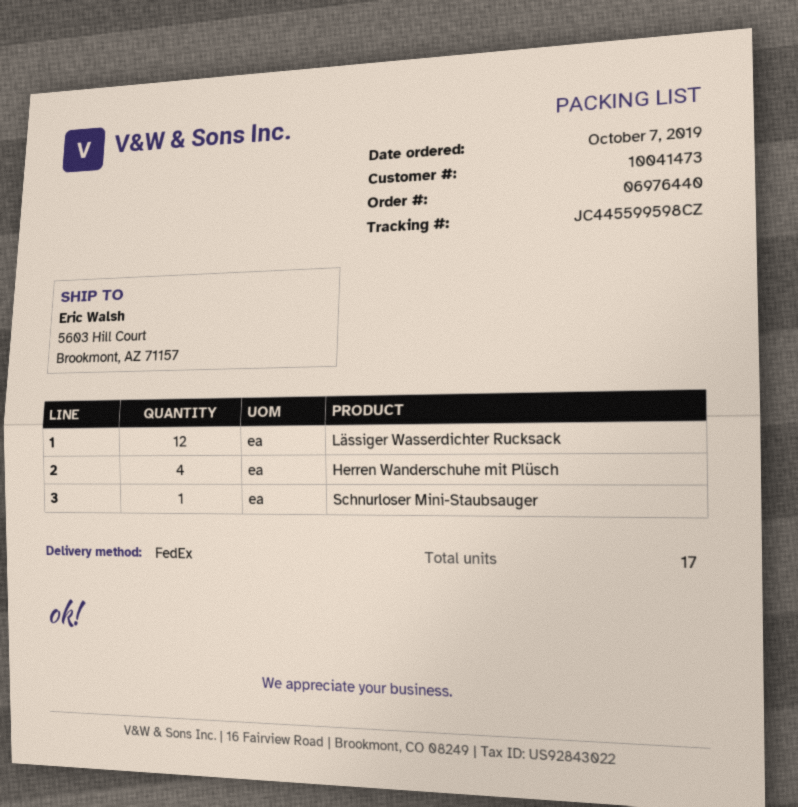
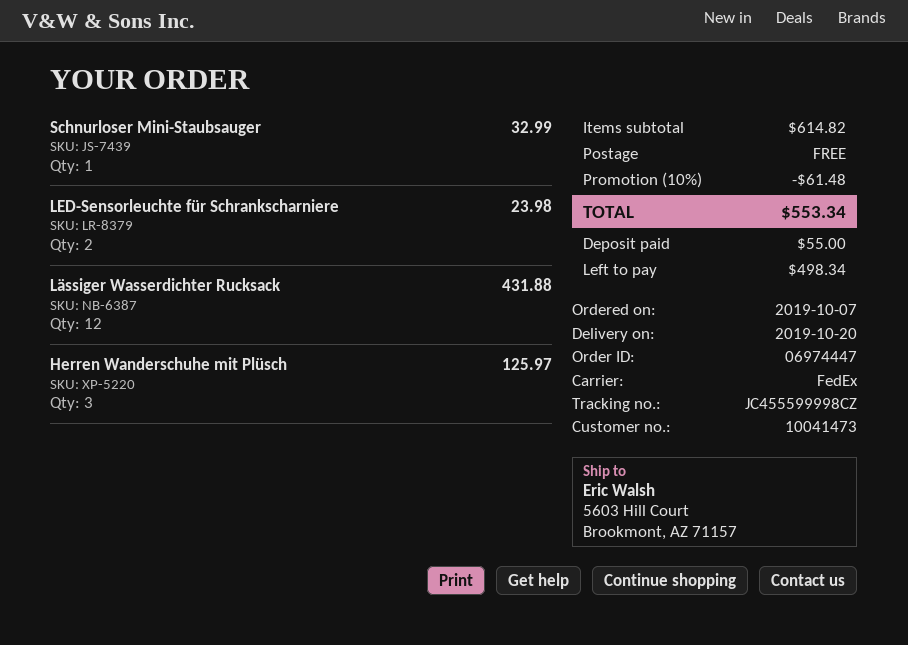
order number: 06976440 -> 06974447
tracking number: JC445599598CZ -> JC455599998CZ
Herren Wanderschuhe mit Plüsch: 4 -> 3
LED-Sensorleuchte für Schrankscharniere: none -> 2

